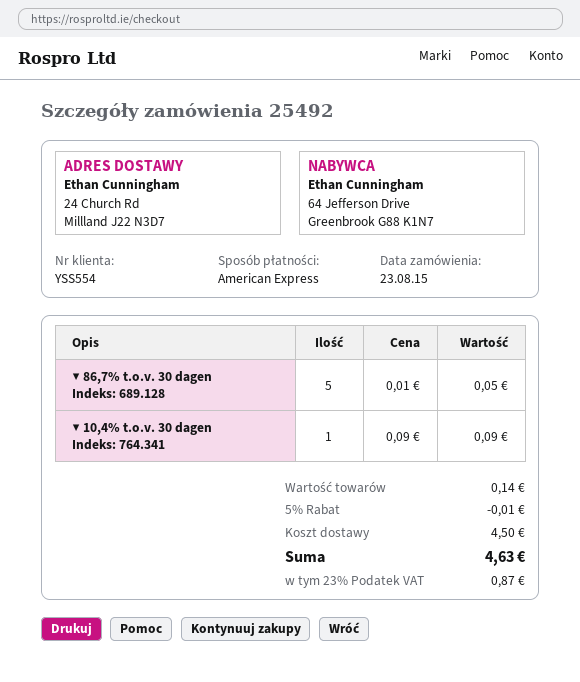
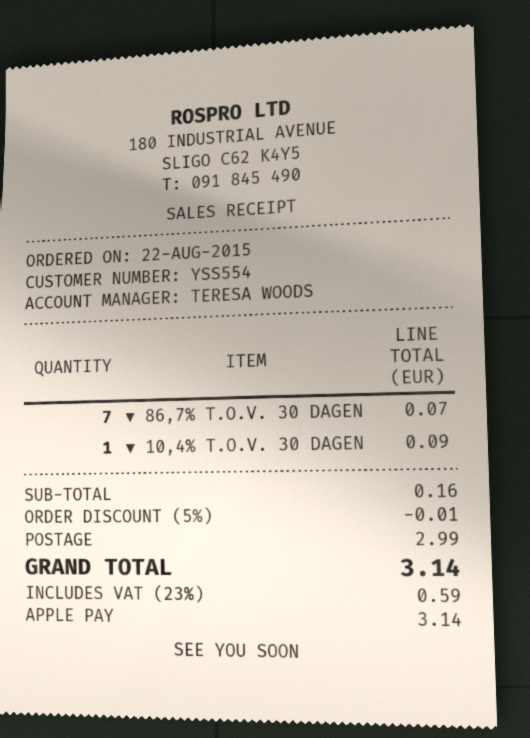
order date: 2015-08-23 -> 2015-08-22
payment method: American Express -> Apple Pay
▼ 86,7% t.o.v. 30 dagen: 5 for 0.05 -> 7 for 0.07
subtotal: 0.14 -> 0.16
shipping: 4.50 -> 2.99
tax: 23% = 0.87 -> 23% = 0.59
total: 4.63 -> 3.14

